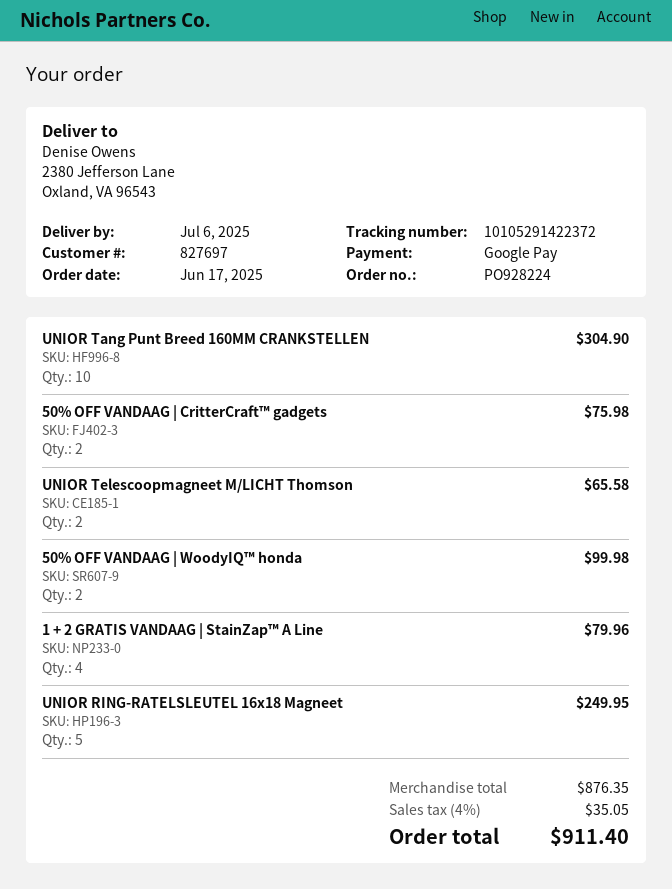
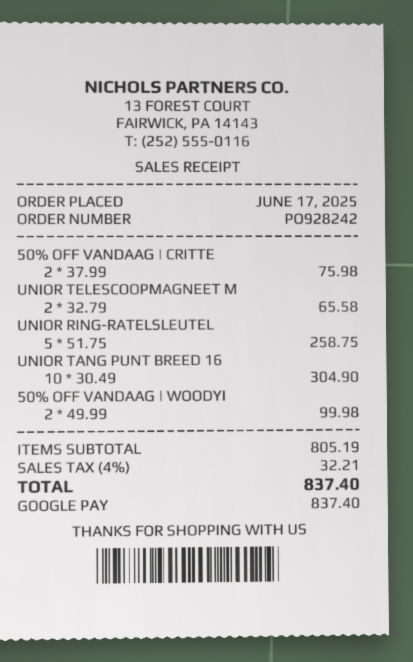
order number: PO928224 -> PO928242
1 + 2 GRATIS VANDAAG | StainZap™ A Line: 4 for 79.96 -> none
UNIOR RING-RATELSLEUTEL 16x18 Magneet: 5 for 249.95 -> 5 for 258.75
subtotal: 876.35 -> 805.19
tax: 4% = 35.05 -> 4% = 32.21
total: 911.40 -> 837.40

